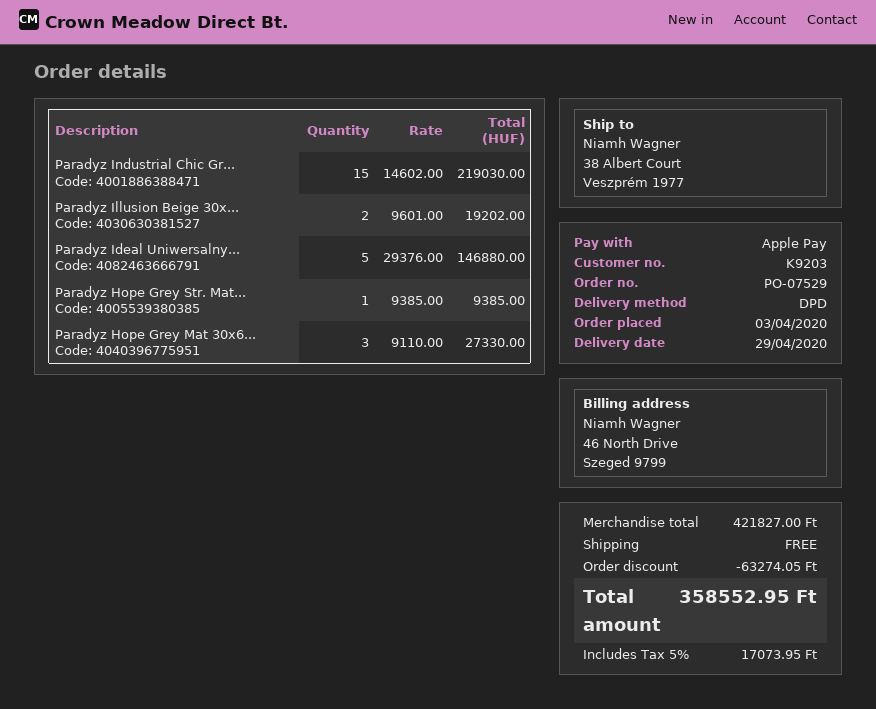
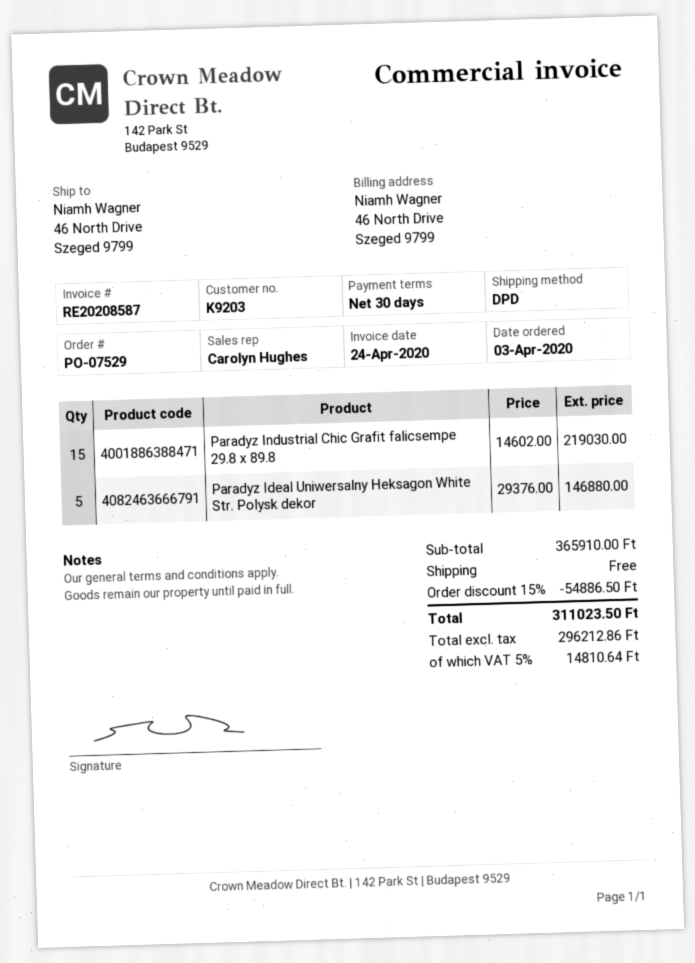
ship to: 38 Albert Court, Veszprém 1977 -> 46 North Drive, Szeged 9799
Paradyz Illusion Beige 30x...: 2 x 9601.00 = 19202.00 -> none
Paradyz Hope Grey Str. Mat...: 1 x 9385.00 = 9385.00 -> none
Paradyz Hope Grey Mat 30x6...: 3 x 9110.00 = 27330.00 -> none
subtotal: 421827.00 -> 365910.00
discount: 63274.05 -> 54886.50
tax: 5% = 17073.95 -> 5% = 14810.64
total: 358552.95 -> 311023.50

